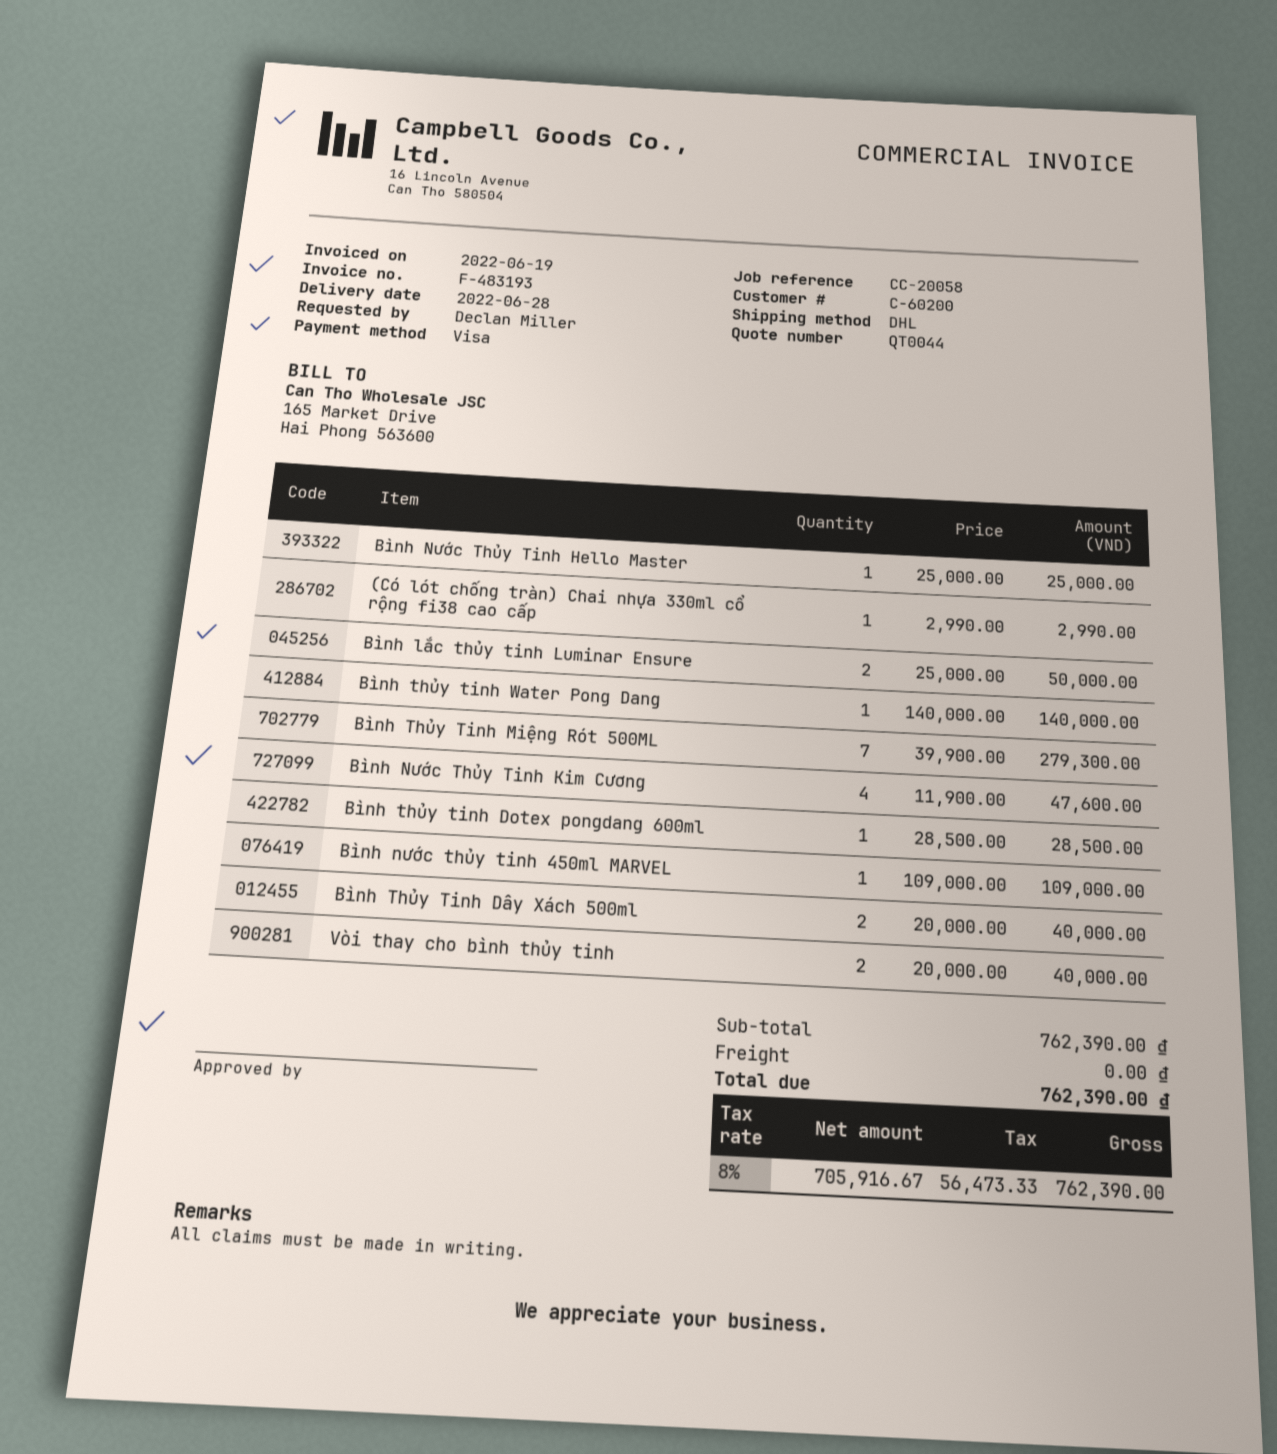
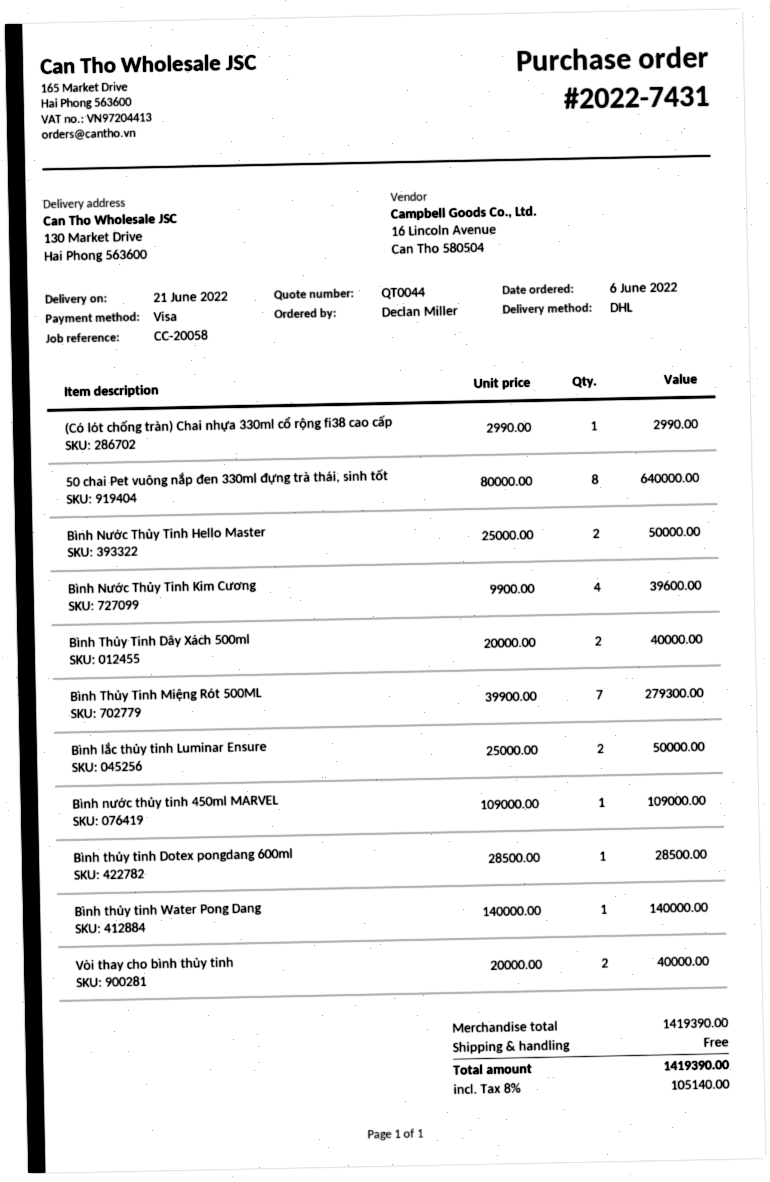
delivery date: 2022-06-28 -> 2022-06-21
Bình Nước Thủy Tinh Hello Master: 1 x 25000.00 = 25000.00 -> 2 x 25000.00 = 50000.00
Bình Nước Thủy Tinh Kim Cương: 4 x 11900.00 = 47600.00 -> 4 x 9900.00 = 39600.00
50 chai Pet vuông nắp đen 330ml đựng trà thái, sinh tốt: none -> 8 x 80000.00 = 640000.00
subtotal: 762390.00 -> 1419390.00
tax: 8% = 56473.33 -> 8% = 105140.00
total: 762390.00 -> 1419390.00

